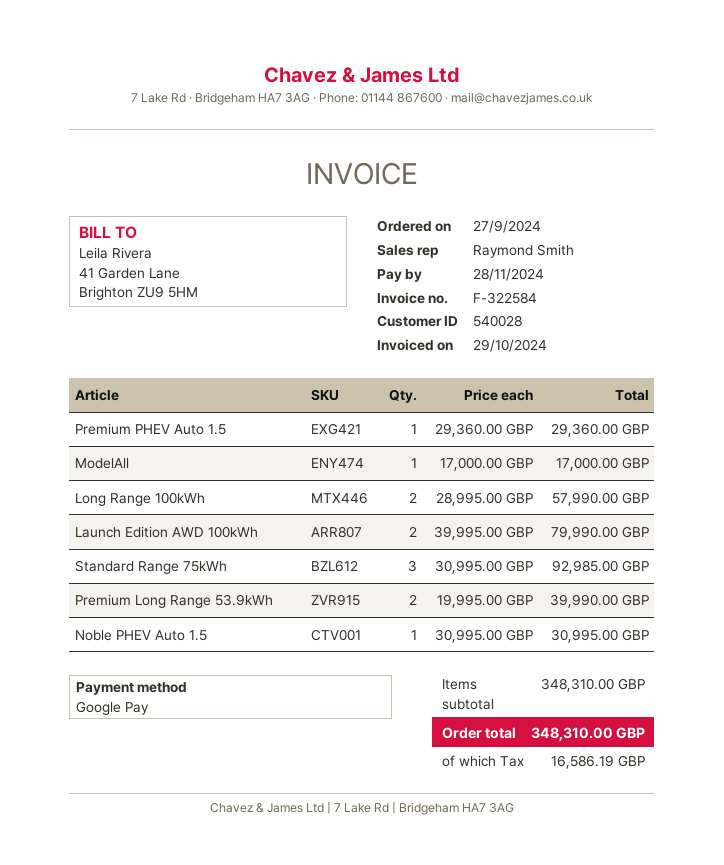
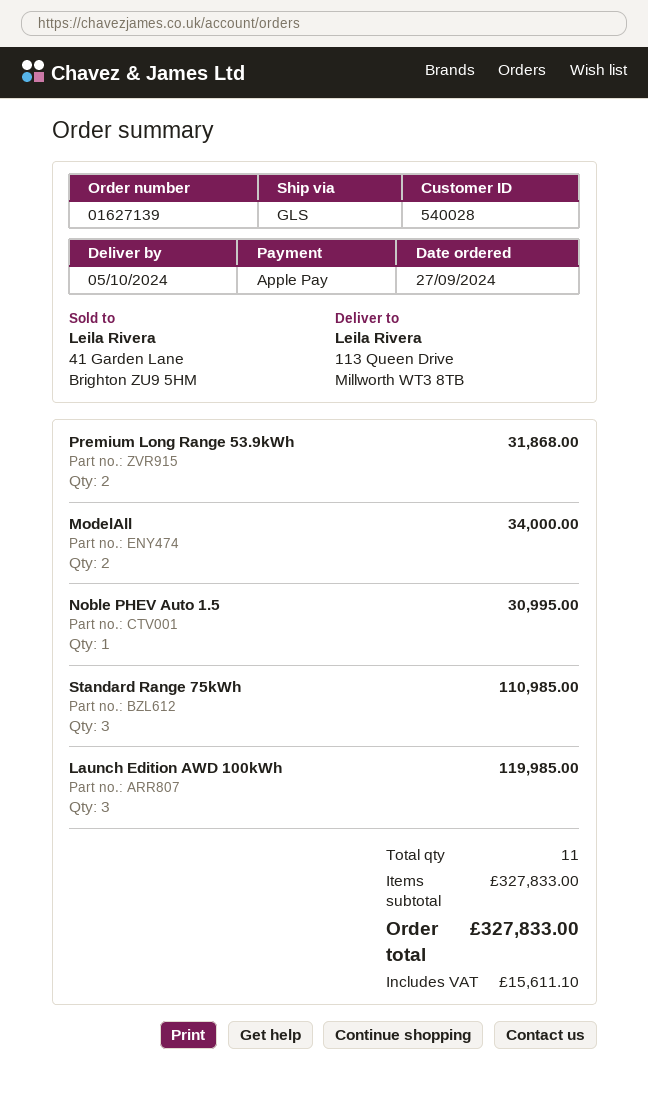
payment method: Google Pay -> Apple Pay
Premium PHEV Auto 1.5: 1 for 29360.00 -> none
ModelAll: 1 for 17000.00 -> 2 for 34000.00
Long Range 100kWh: 2 for 57990.00 -> none
Launch Edition AWD 100kWh: 2 for 79990.00 -> 3 for 119985.00
Standard Range 75kWh: 3 for 92985.00 -> 3 for 110985.00
Premium Long Range 53.9kWh: 2 for 39990.00 -> 2 for 31868.00
subtotal: 348310.00 -> 327833.00
tax: 16586.19 -> 15611.10
total: 348310.00 -> 327833.00

